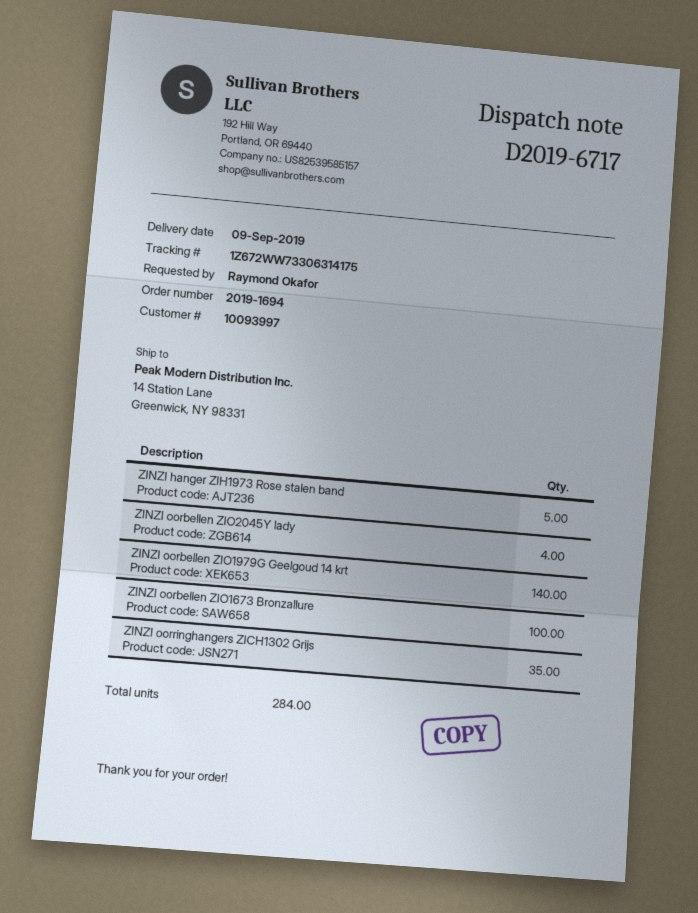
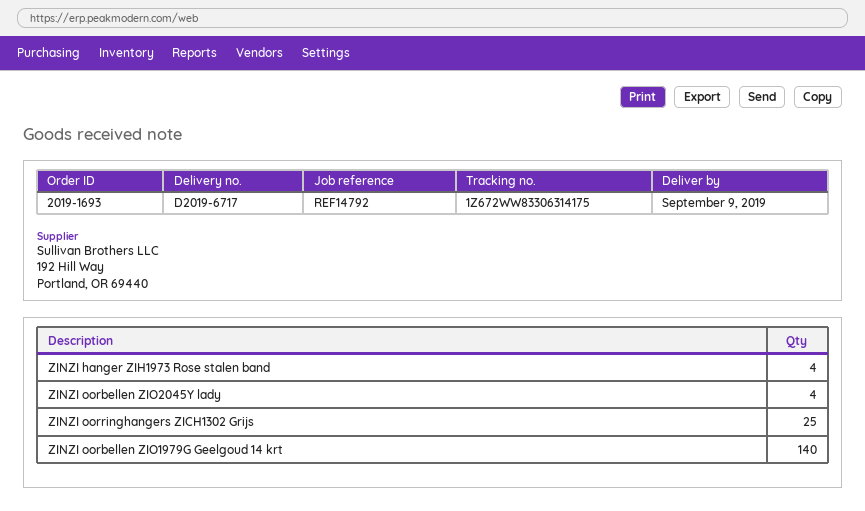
order number: 2019-1694 -> 2019-1693
tracking number: 1Z672WW73306314175 -> 1Z672WW83306314175
ZINZI hanger ZIH1973 Rose stalen band: 5 -> 4
ZINZI oorbellen ZIO1673 Bronzallure: 100 -> none
ZINZI oorringhangers ZICH1302 Grijs: 35 -> 25

